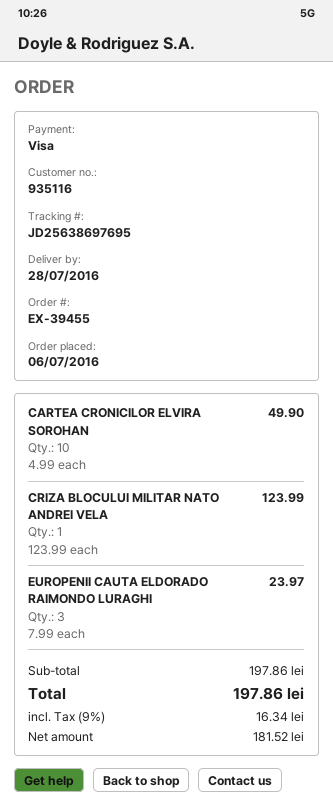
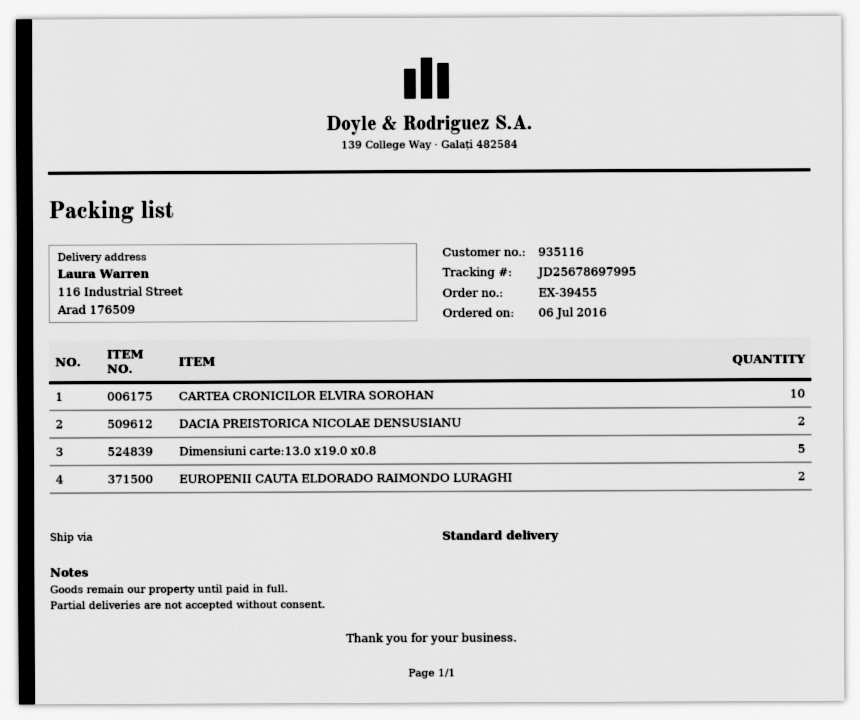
tracking number: JD25638697695 -> JD25678697995
CRIZA BLOCULUI MILITAR NATO ANDREI VELA: 1 -> none
EUROPENII CAUTA ELDORADO RAIMONDO LURAGHI: 3 -> 2
DACIA PREISTORICA NICOLAE DENSUSIANU: none -> 2
Dimensiuni carte:13.0 x19.0 x0.8: none -> 5

